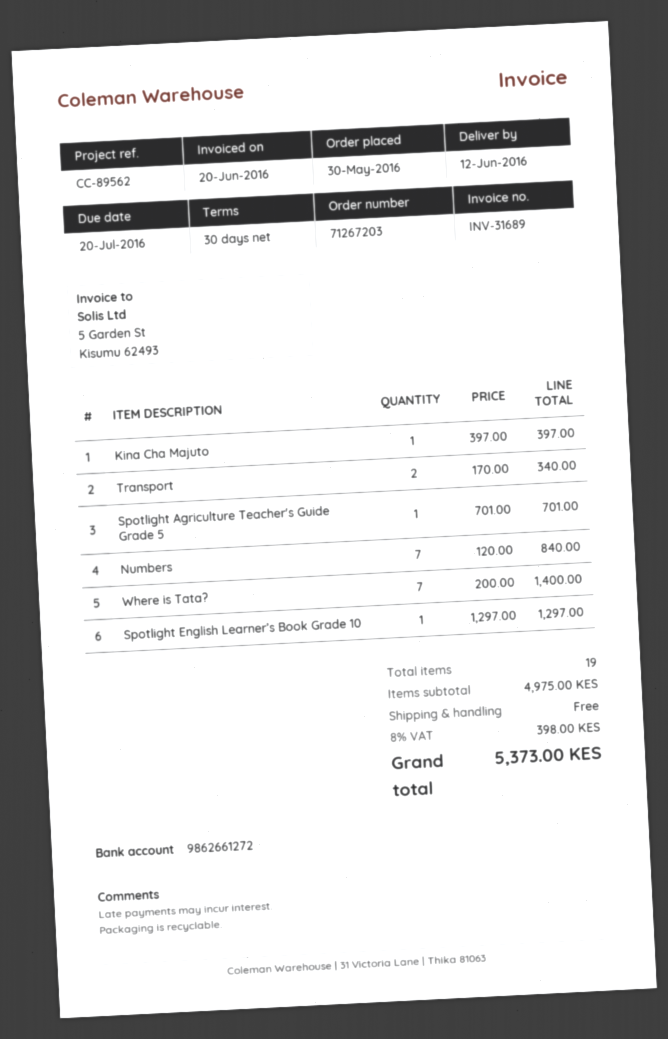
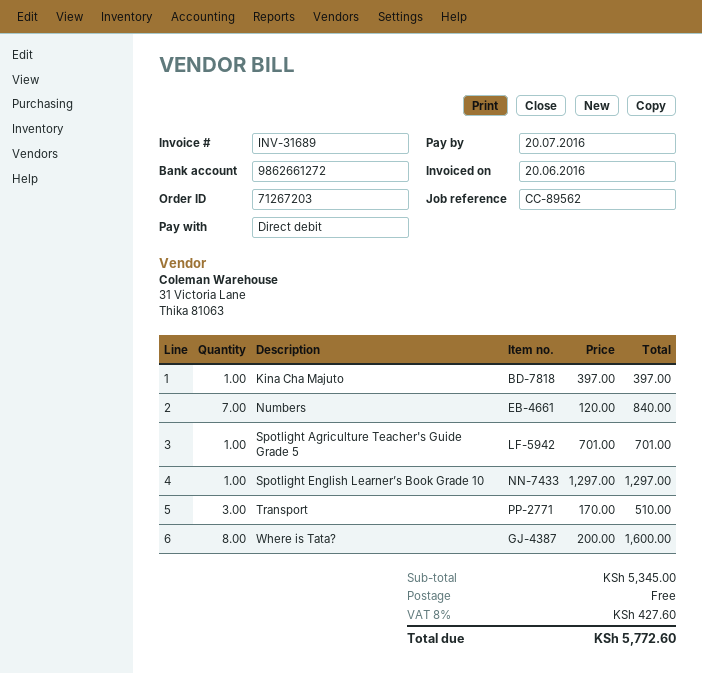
Transport: 2 x 170.00 = 340.00 -> 3 x 170.00 = 510.00
Where is Tata?: 7 x 200.00 = 1400.00 -> 8 x 200.00 = 1600.00
subtotal: 4975.00 -> 5345.00
tax: 8% = 398.00 -> 8% = 427.60
total: 5373.00 -> 5772.60

